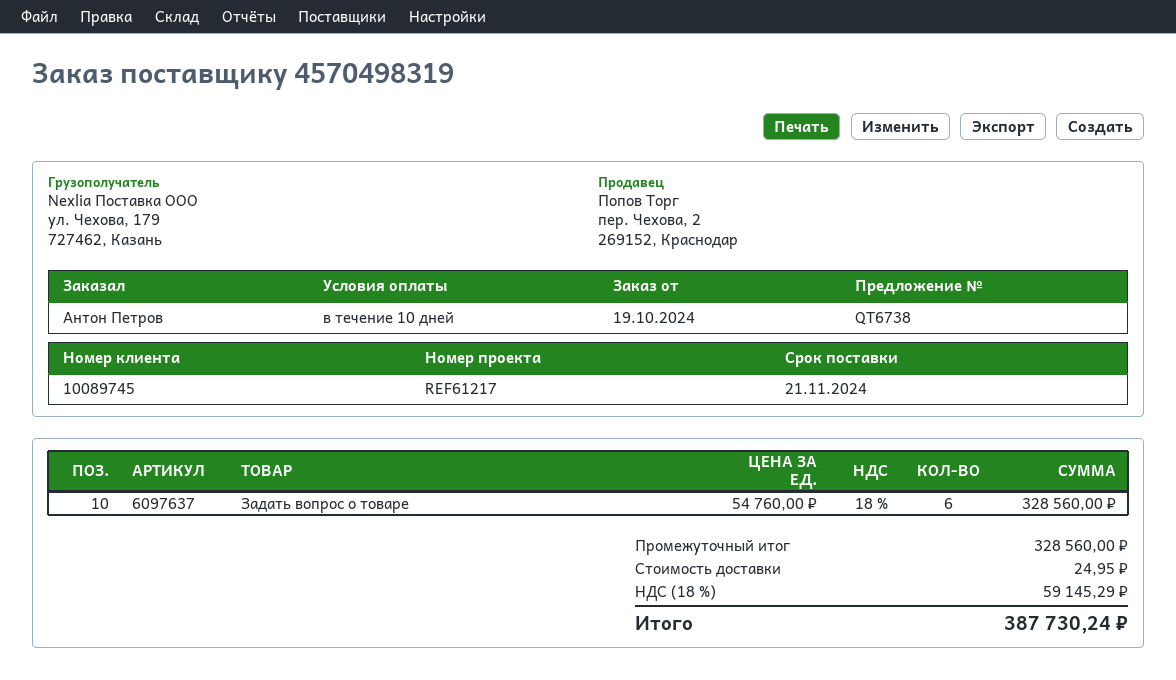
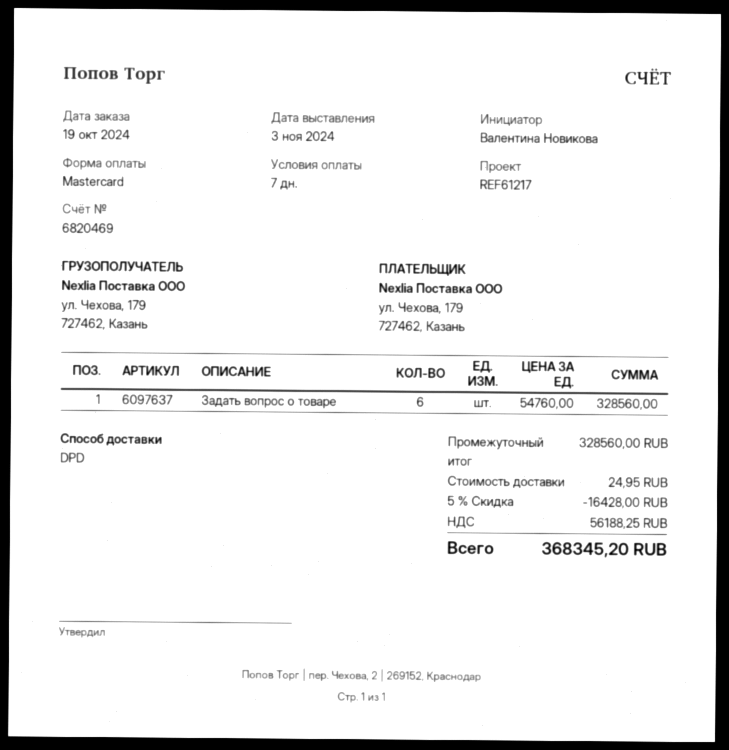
payment terms: 10 days -> 7 days
ordered by: Антон Петров -> Валентина Новикова
discount: none -> 5% = 16428.00
tax: 59145.29 -> 56188.25
total: 387730.24 -> 368345.20

